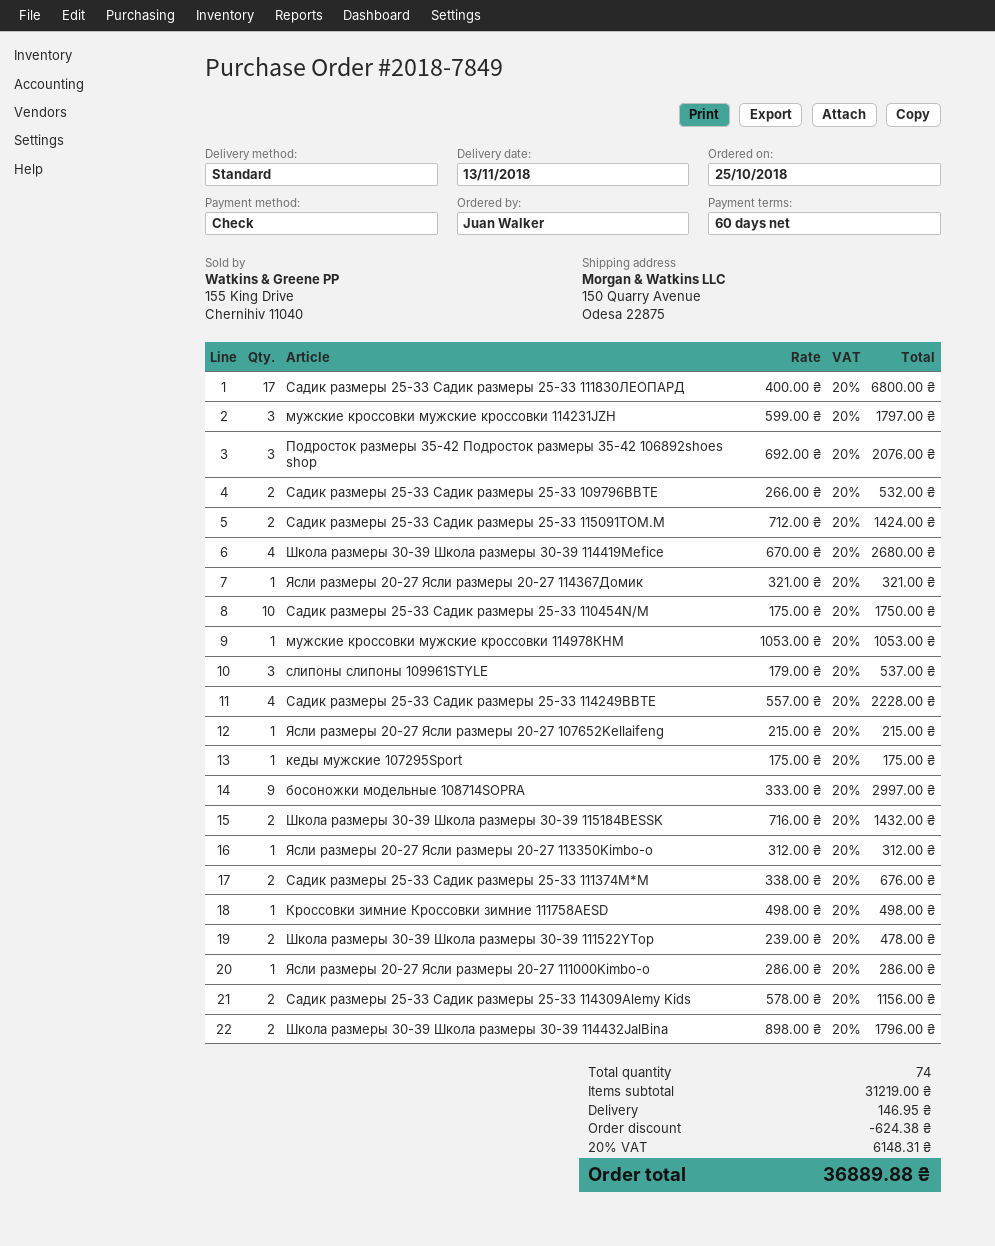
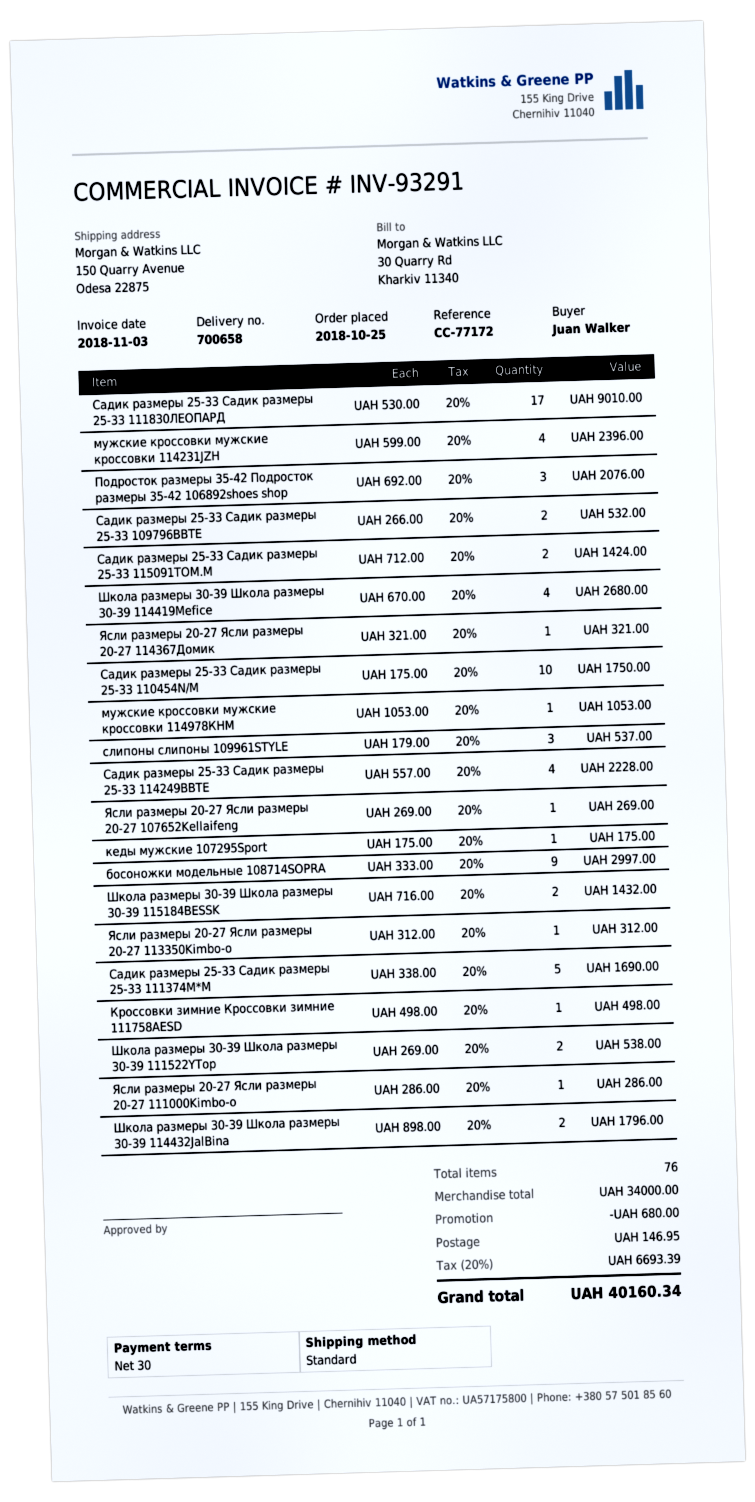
payment terms: 60 days -> 30 days
Садик размеры 25-33 Садик размеры 25-33 111830ЛЕОПАРД: 17 x 400.00 = 6800.00 -> 17 x 530.00 = 9010.00
мужские кроссовки мужские кроссовки 114231JZH: 3 x 599.00 = 1797.00 -> 4 x 599.00 = 2396.00
Ясли размеры 20-27 Ясли размеры 20-27 107652Kellaifeng: 1 x 215.00 = 215.00 -> 1 x 269.00 = 269.00
Садик размеры 25-33 Садик размеры 25-33 111374М*М: 2 x 338.00 = 676.00 -> 5 x 338.00 = 1690.00
Школа размеры 30-39 Школа размеры 30-39 111522YTop: 2 x 239.00 = 478.00 -> 2 x 269.00 = 538.00
Садик размеры 25-33 Садик размеры 25-33 114309Alemy Kids: 2 x 578.00 = 1156.00 -> none
total quantity: 74 -> 76
subtotal: 31219.00 -> 34000.00
discount: 624.38 -> 680.00
tax: 20% = 6148.31 -> 20% = 6693.39
total: 36889.88 -> 40160.34

